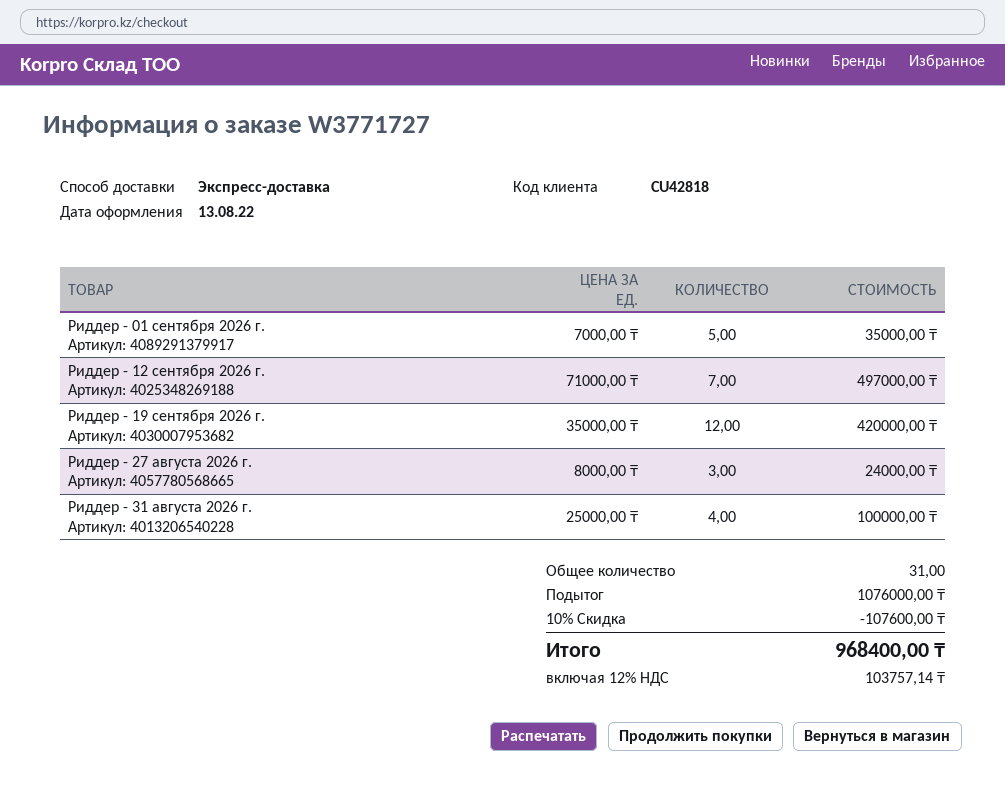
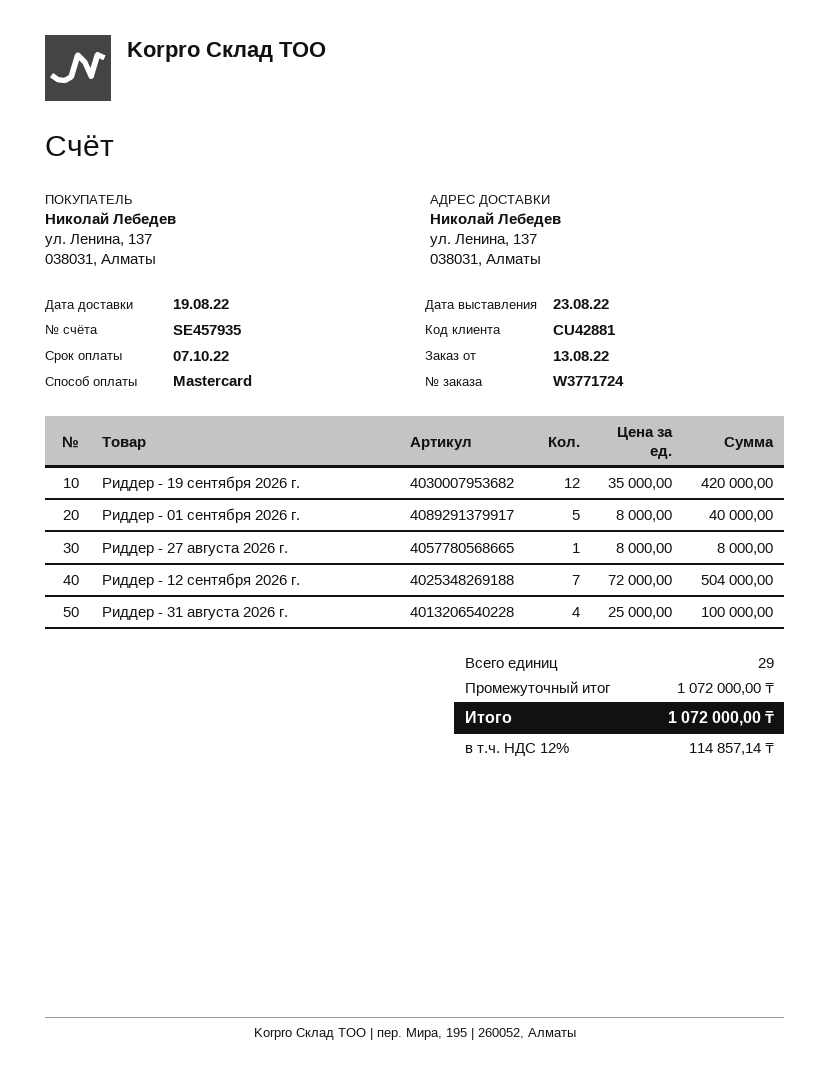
order number: W3771727 -> W3771724
customer number: CU42818 -> CU42881
Риддер - 01 сентября 2026 г.: 5 x 7000.00 = 35000.00 -> 5 x 8000.00 = 40000.00
Риддер - 12 сентября 2026 г.: 7 x 71000.00 = 497000.00 -> 7 x 72000.00 = 504000.00
Риддер - 27 августа 2026 г.: 3 x 8000.00 = 24000.00 -> 1 x 8000.00 = 8000.00
total quantity: 31 -> 29
subtotal: 1076000.00 -> 1072000.00
discount: 10% = 107600.00 -> none
tax: 12% = 103757.14 -> 12% = 114857.14
total: 968400.00 -> 1072000.00

